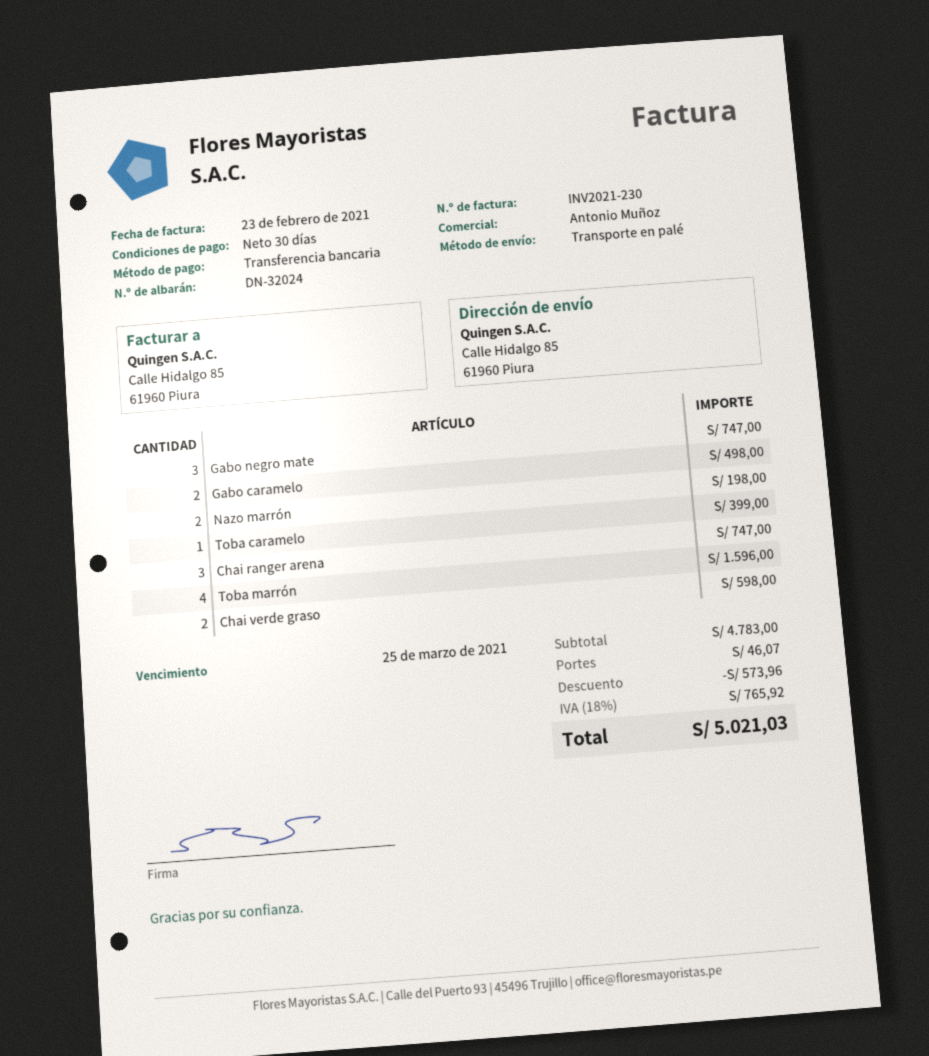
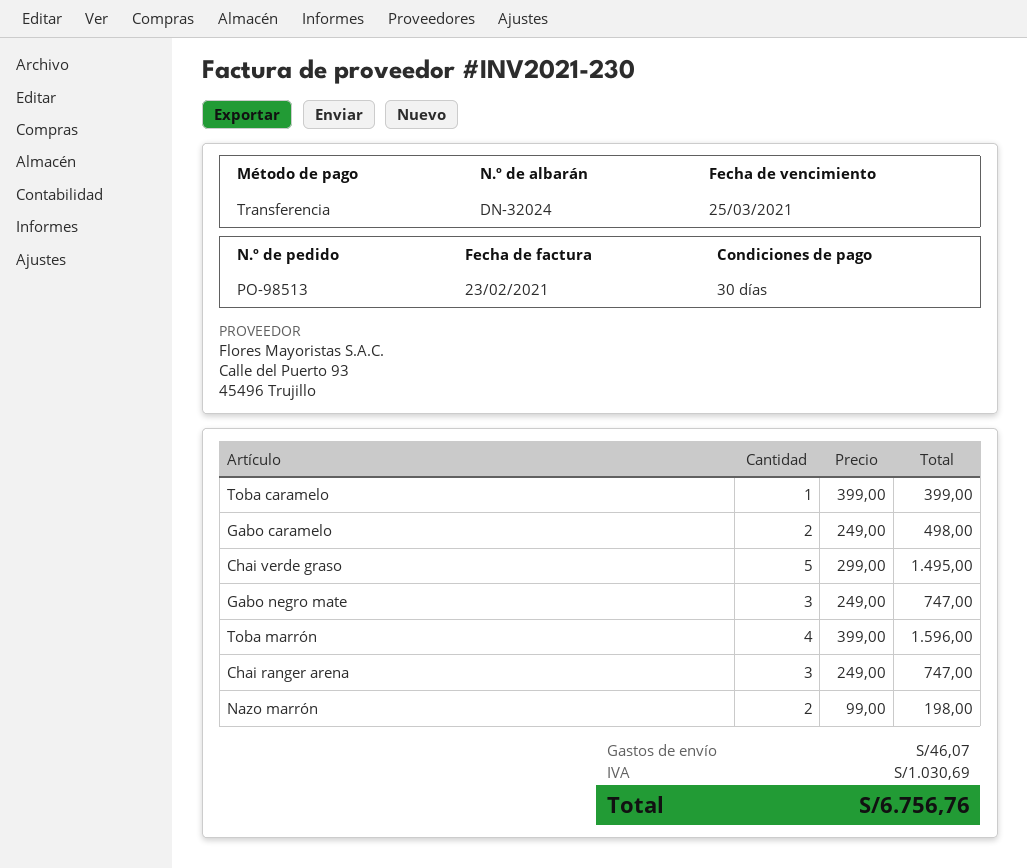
Chai verde graso: 2 for 598.00 -> 5 for 1495.00
discount: 573.96 -> none
tax: 765.92 -> 1030.69
total: 5021.03 -> 6756.76

